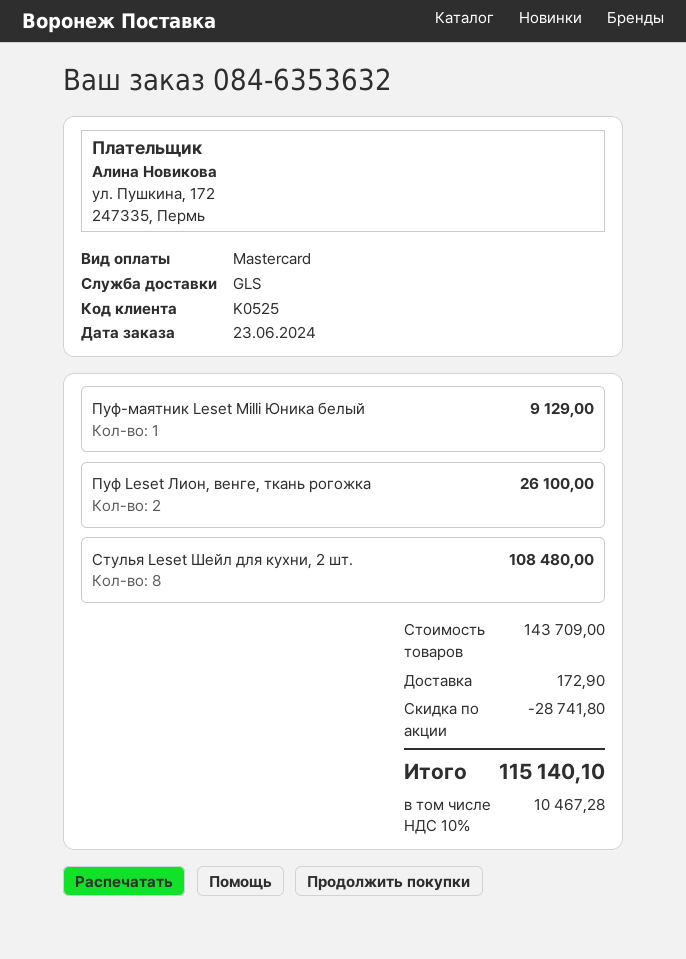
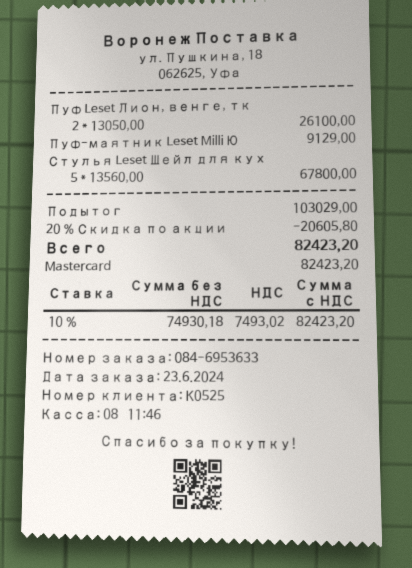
order number: 084-6353632 -> 084-6953633
Стулья Leset Шейл для кухни, 2 шт.: 8 for 108480.00 -> 5 for 67800.00
subtotal: 143709.00 -> 103029.00
discount: 28741.80 -> 20605.80
shipping: 172.90 -> none
tax: 10% = 10467.28 -> 10% = 7493.02
total: 115140.10 -> 82423.20

